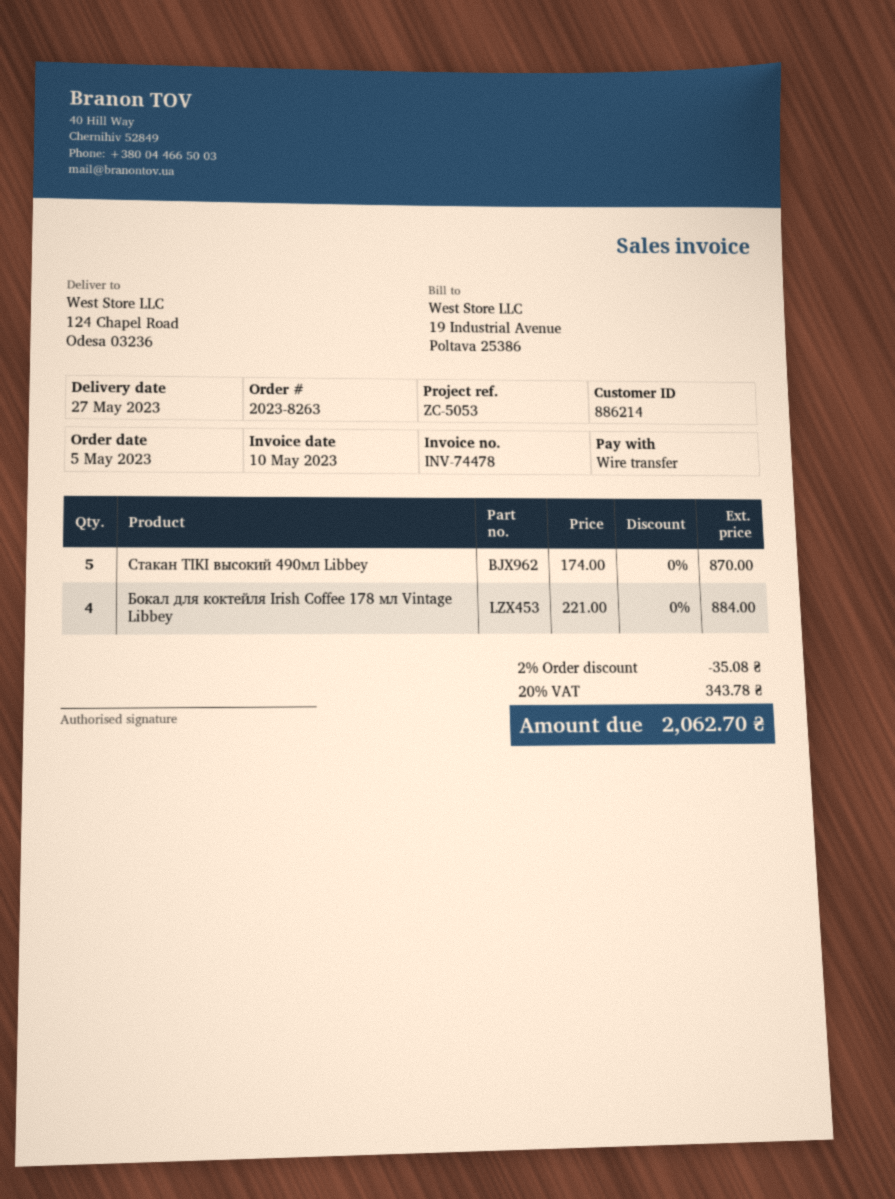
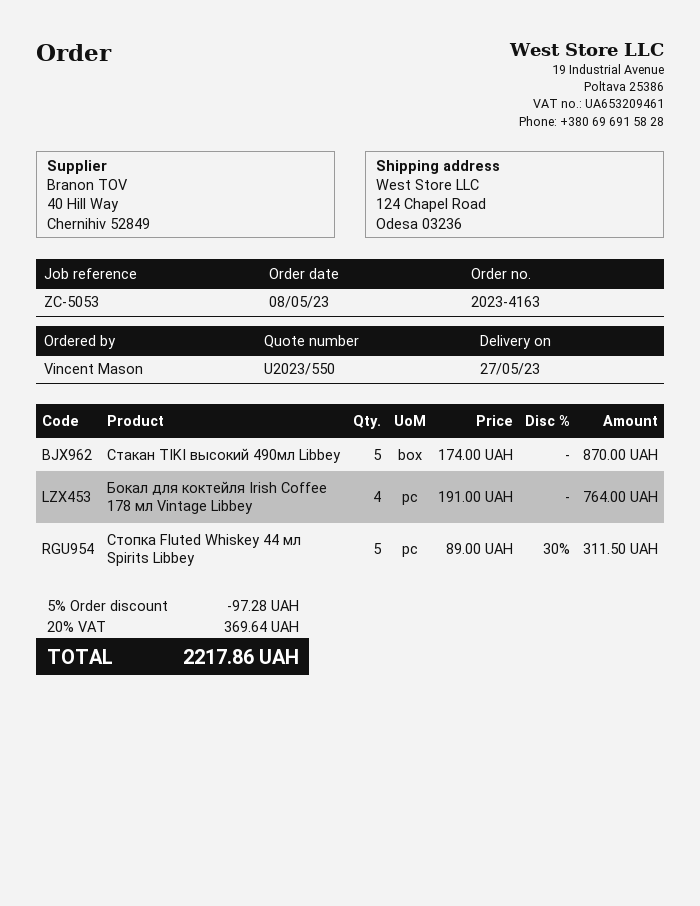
order number: 2023-8263 -> 2023-4163
order date: 2023-05-05 -> 2023-05-08
Бокал для коктейля Irish Coffee 178 мл Vintage Libbey: 4 x 221.00 = 884.00 -> 4 x 191.00 = 764.00
Стопка Fluted Whiskey 44 мл Spirits Libbey: none -> 5 x 89.00 - 30% = 311.50
discount: 2% = 35.08 -> 5% = 97.28
tax: 20% = 343.78 -> 20% = 369.64
total: 2062.70 -> 2217.86

